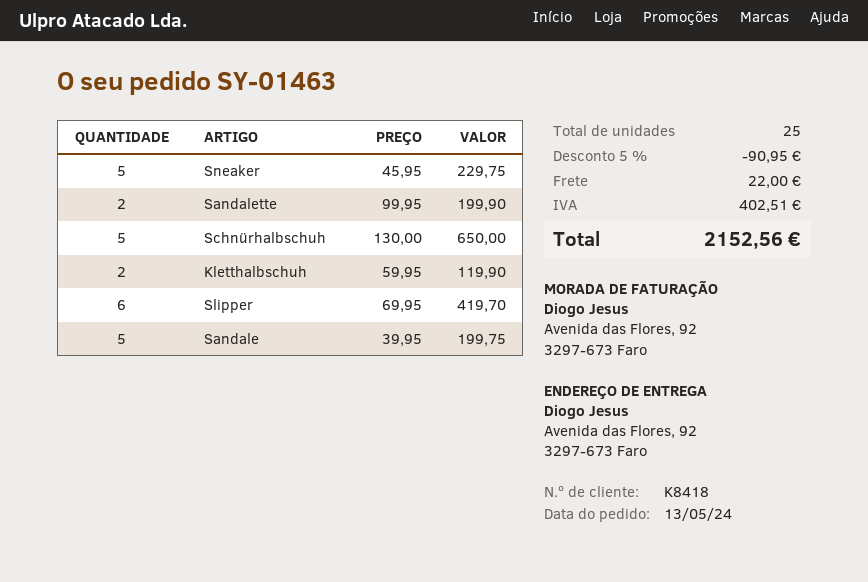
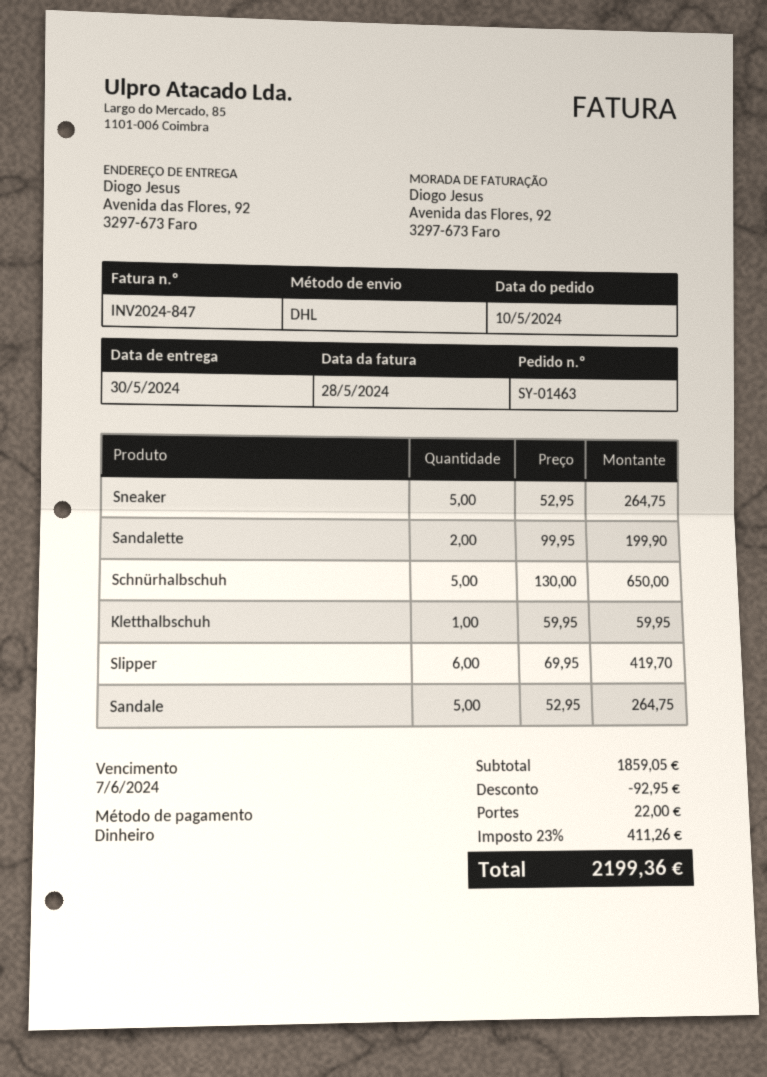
order date: 2024-05-13 -> 2024-05-10
Sneaker: 5 x 45.95 = 229.75 -> 5 x 52.95 = 264.75
Kletthalbschuh: 2 x 59.95 = 119.90 -> 1 x 59.95 = 59.95
Sandale: 5 x 39.95 = 199.75 -> 5 x 52.95 = 264.75
discount: 90.95 -> 92.95
tax: 402.51 -> 411.26
total: 2152.56 -> 2199.36

